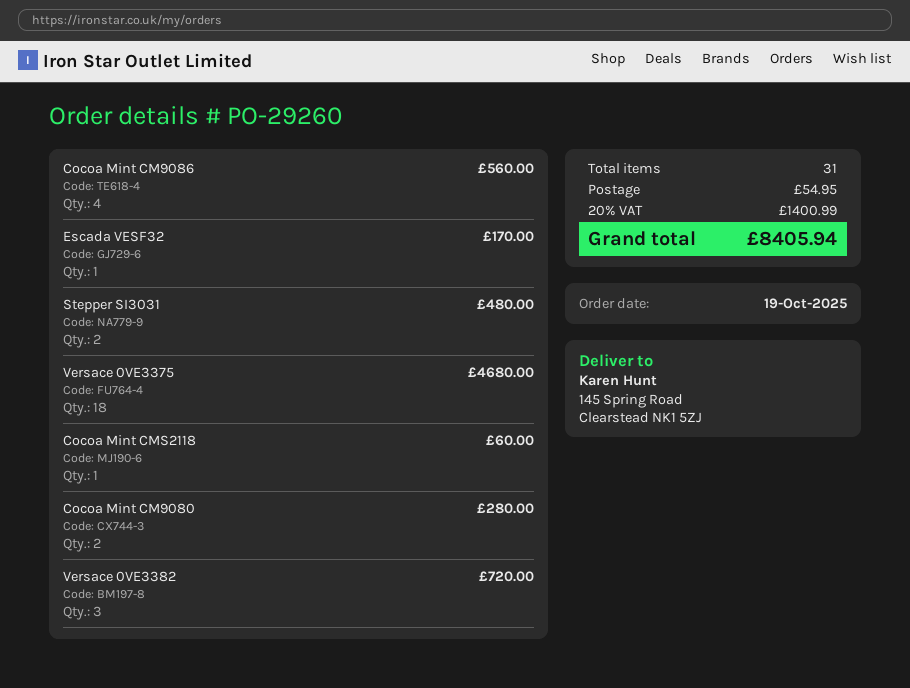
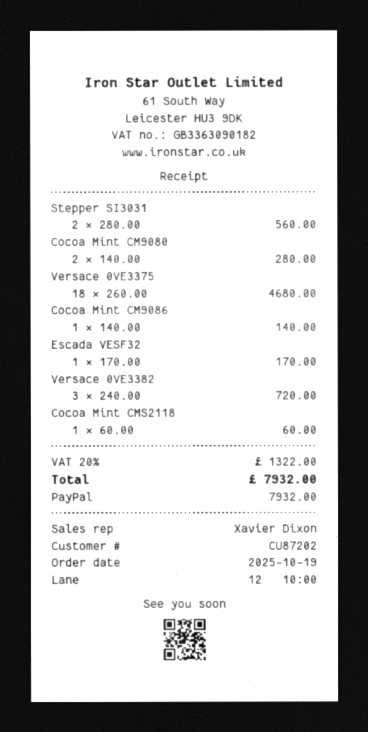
Cocoa Mint CM9086: 4 for 560.00 -> 1 for 140.00
Stepper SI3031: 2 for 480.00 -> 2 for 560.00
shipping: 54.95 -> none
tax: 20% = 1400.99 -> 20% = 1322.00
total: 8405.94 -> 7932.00

